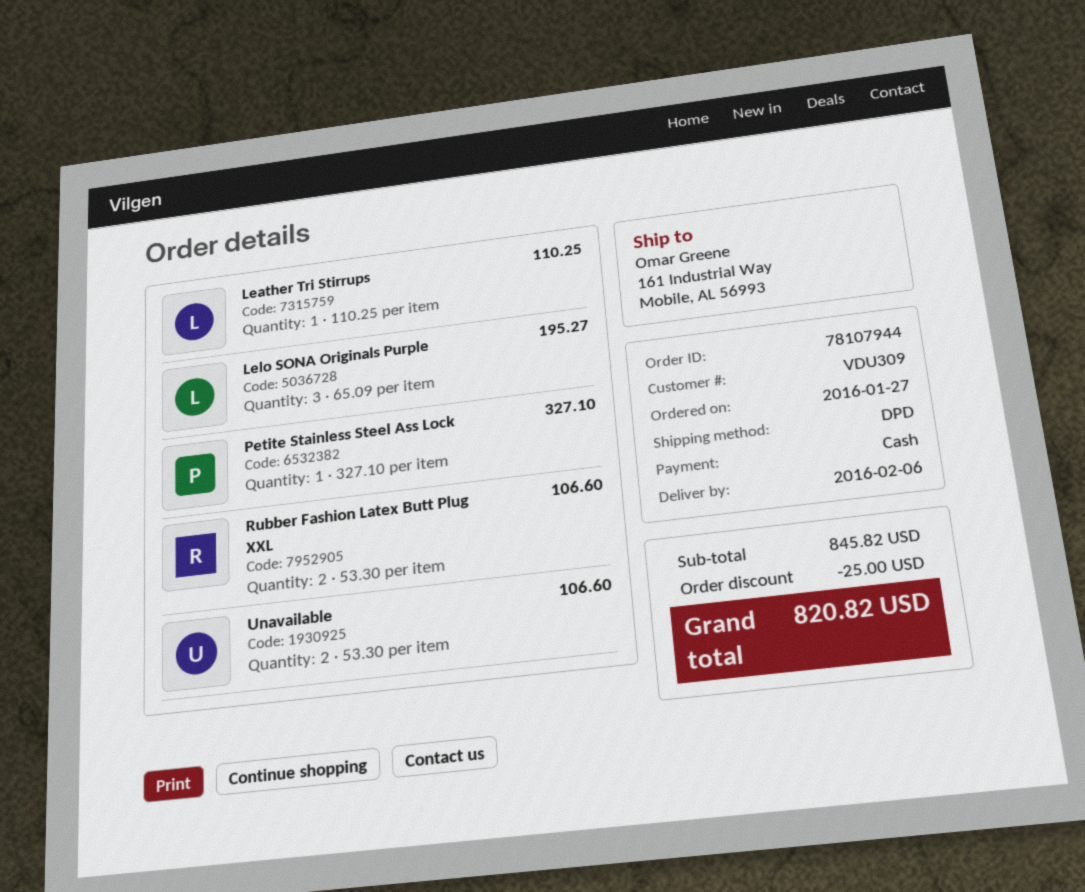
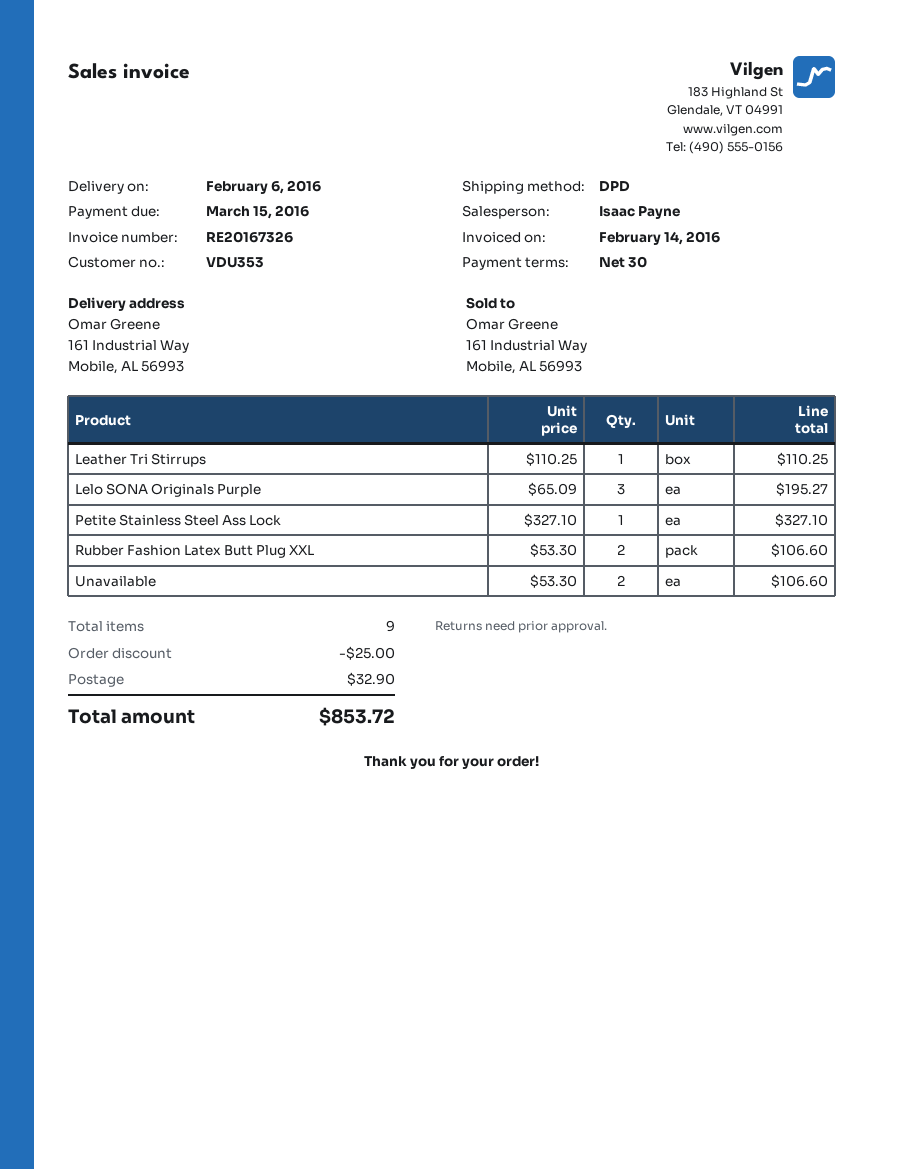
customer number: VDU309 -> VDU353
shipping: none -> 32.90
total: 820.82 -> 853.72

